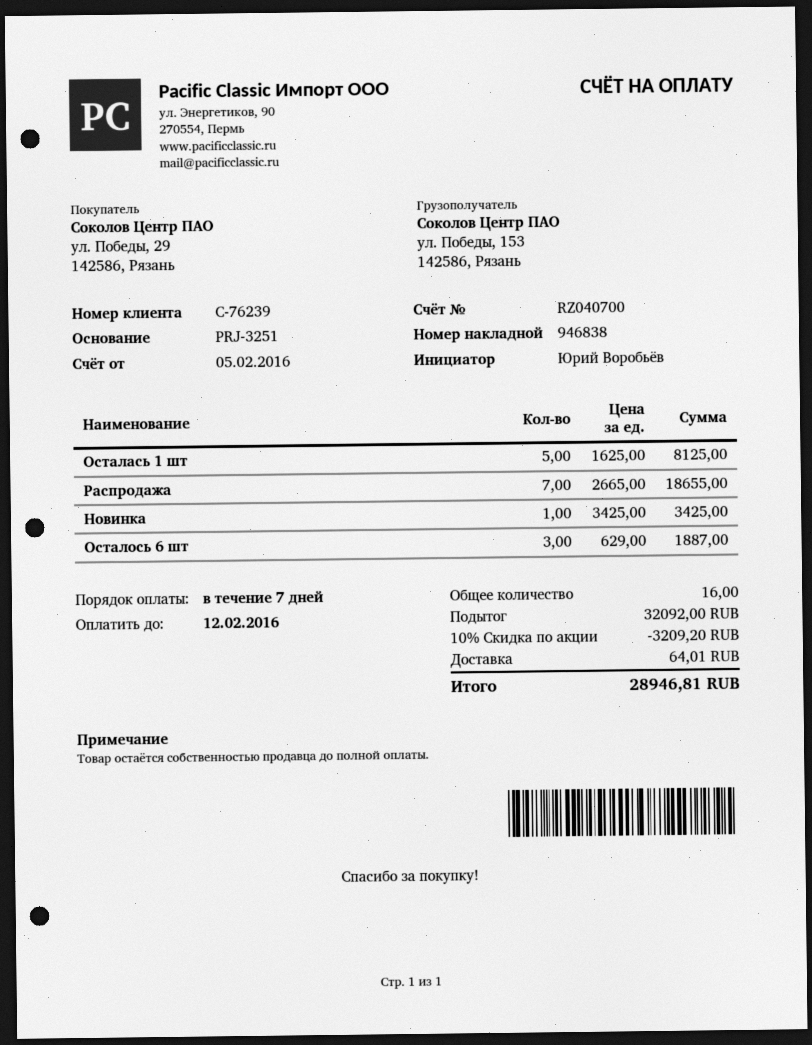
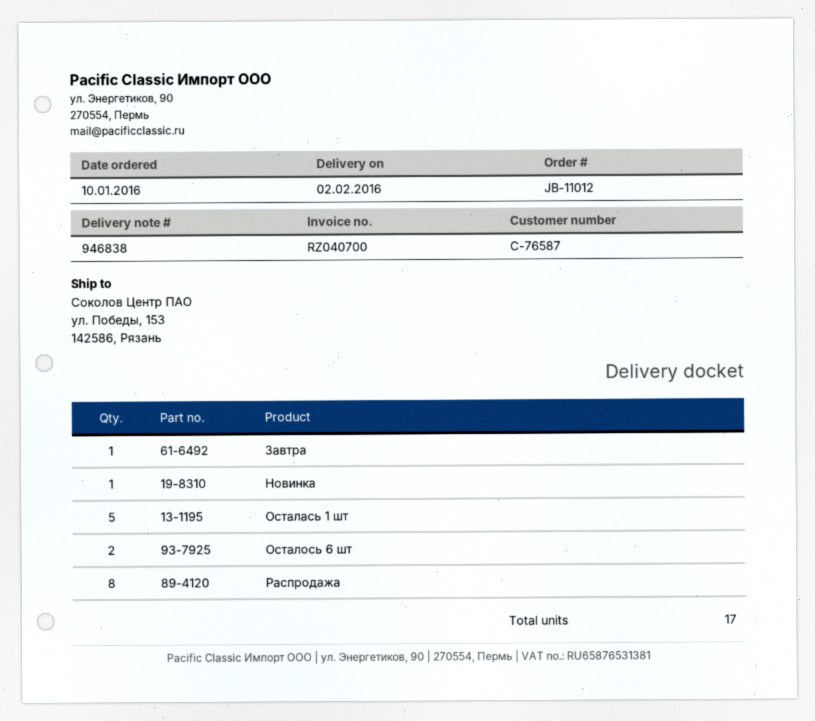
customer number: C-76239 -> C-76587
Распродажа: 7 -> 8
Осталось 6 шт: 3 -> 2
Завтра: none -> 1
total quantity: 16 -> 17

